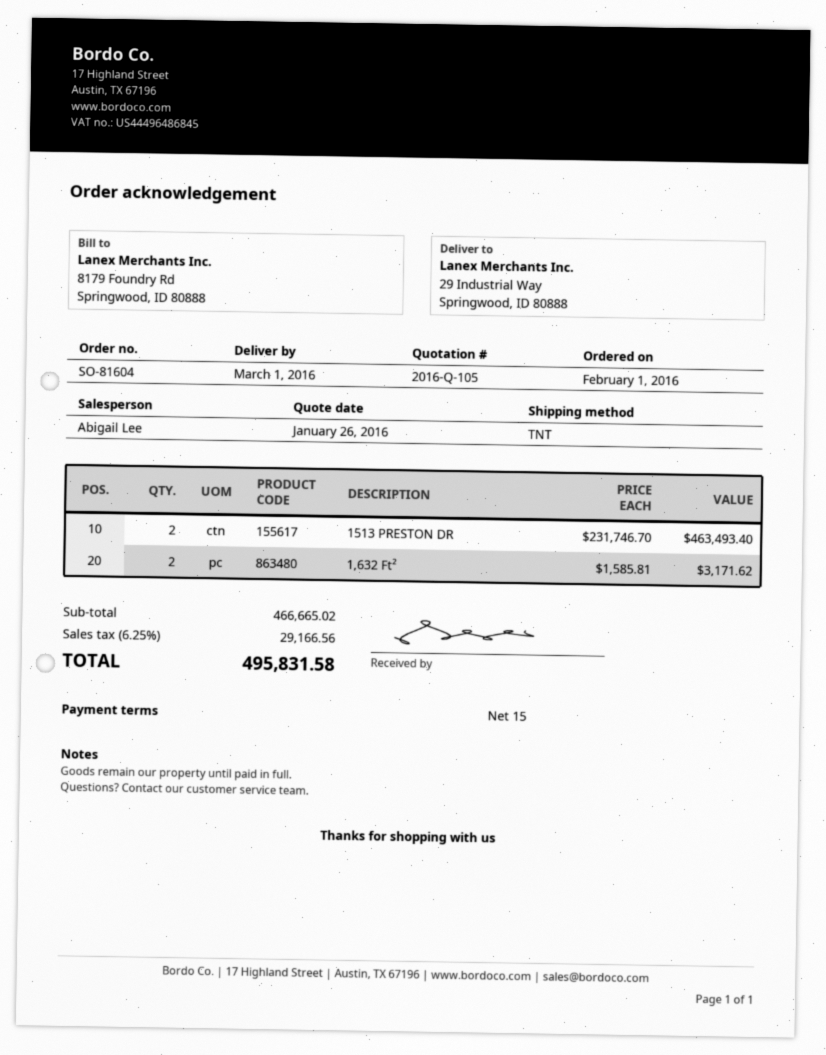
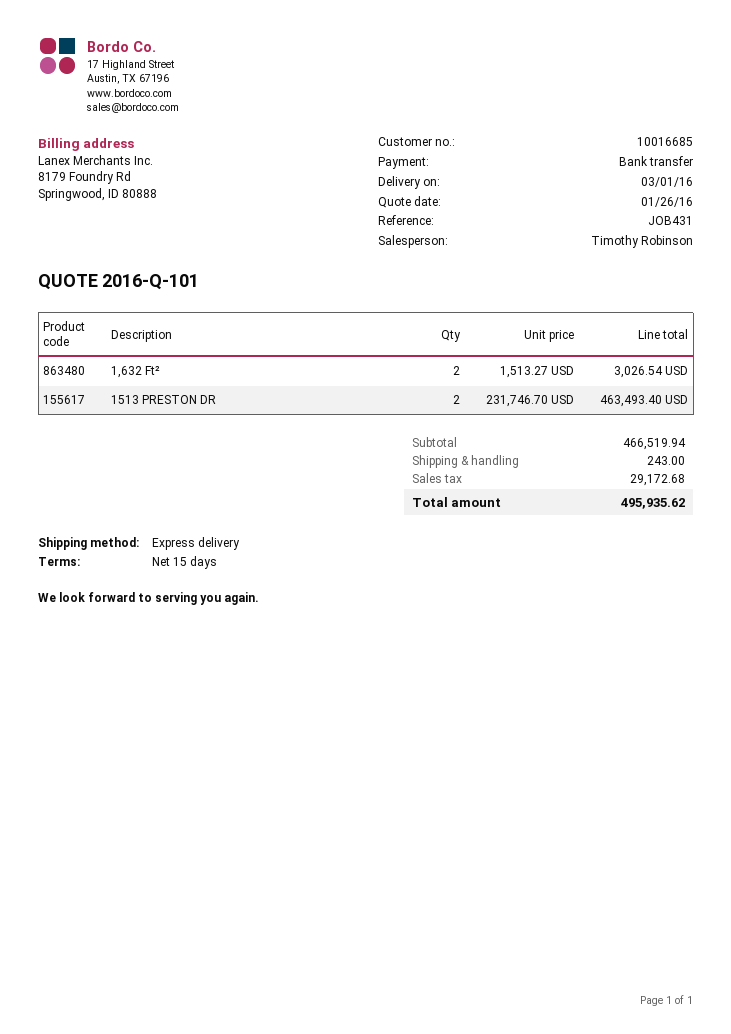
quote number: 2016-Q-105 -> 2016-Q-101
sales rep: Abigail Lee -> Timothy Robinson
shipping method: TNT -> express
1,632 Ft²: 2 x 1585.81 = 3171.62 -> 2 x 1513.27 = 3026.54
subtotal: 466665.02 -> 466519.94
shipping: none -> 243.00
tax: 29166.56 -> 29172.68
total: 495831.58 -> 495935.62

